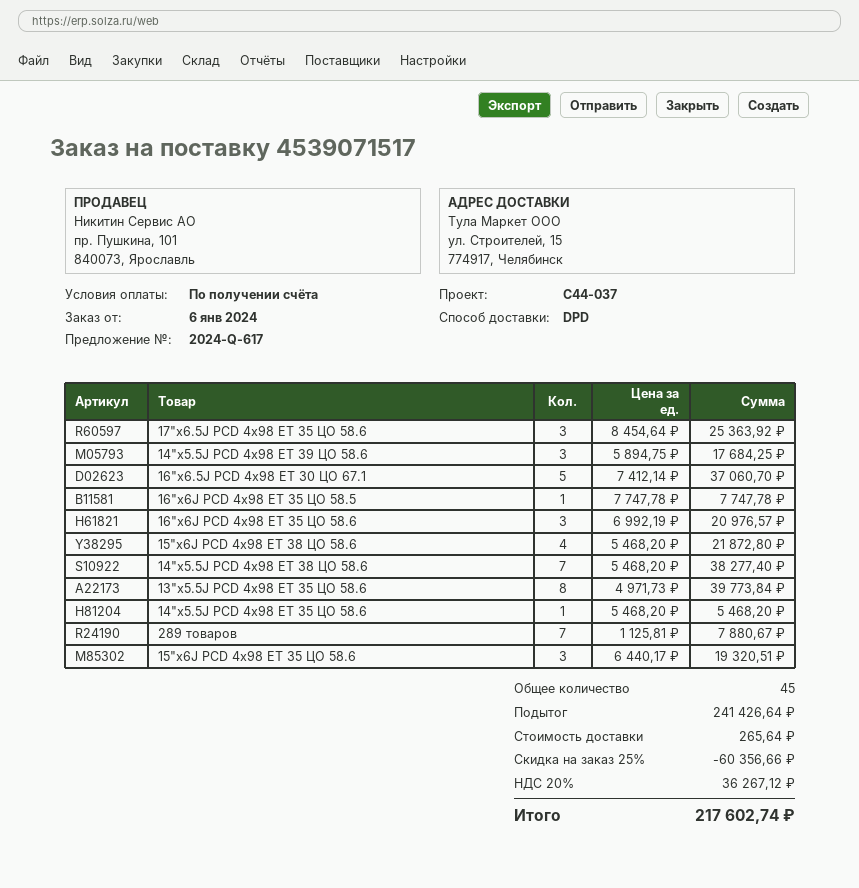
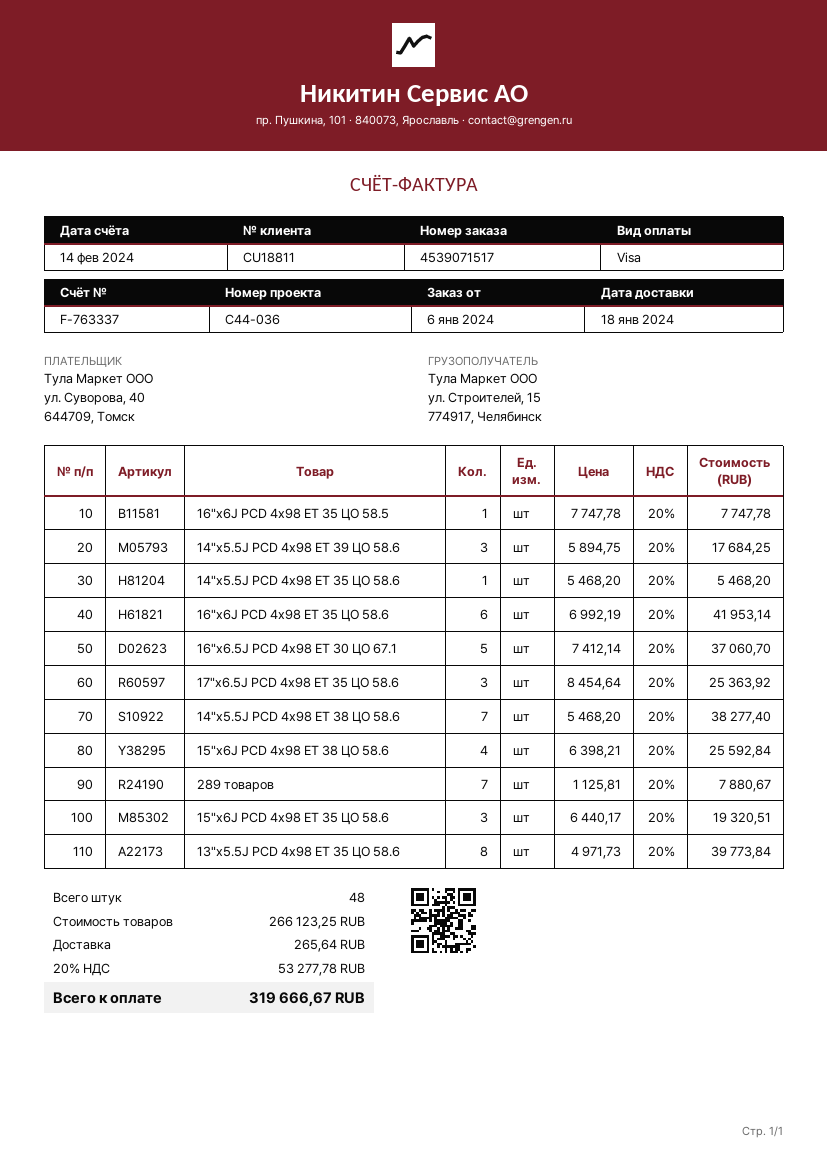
reference: C44-037 -> C44-036
16"x6J PCD 4x98 ЕТ 35 ЦО 58.6: 3 x 6992.19 = 20976.57 -> 6 x 6992.19 = 41953.14
15"x6J PCD 4x98 ЕТ 38 ЦО 58.6: 4 x 5468.20 = 21872.80 -> 4 x 6398.21 = 25592.84
total quantity: 45 -> 48
subtotal: 241426.64 -> 266123.25
discount: 25% = 60356.66 -> none
tax: 20% = 36267.12 -> 20% = 53277.78
total: 217602.74 -> 319666.67

